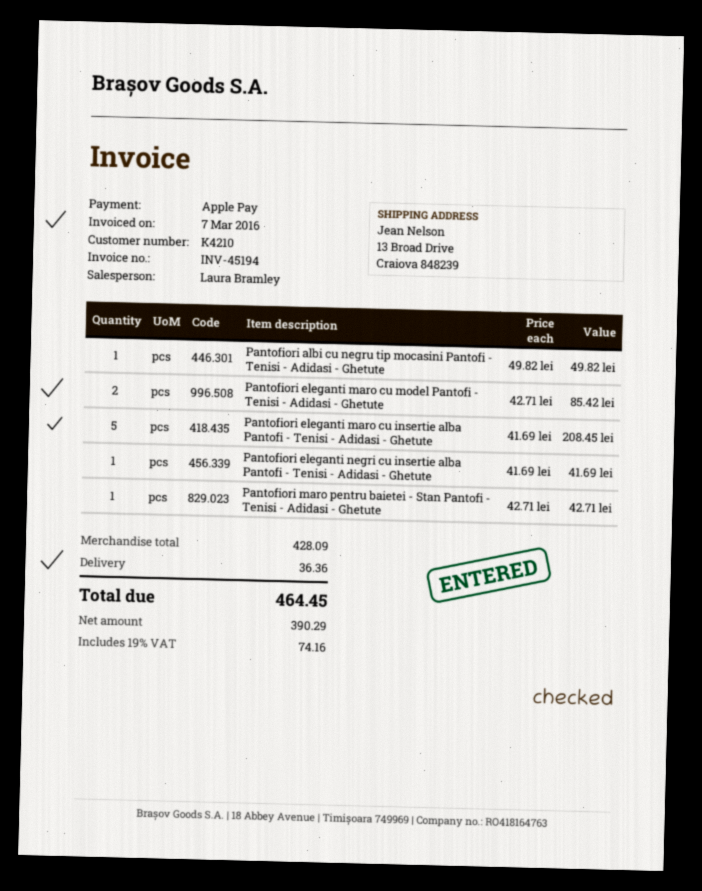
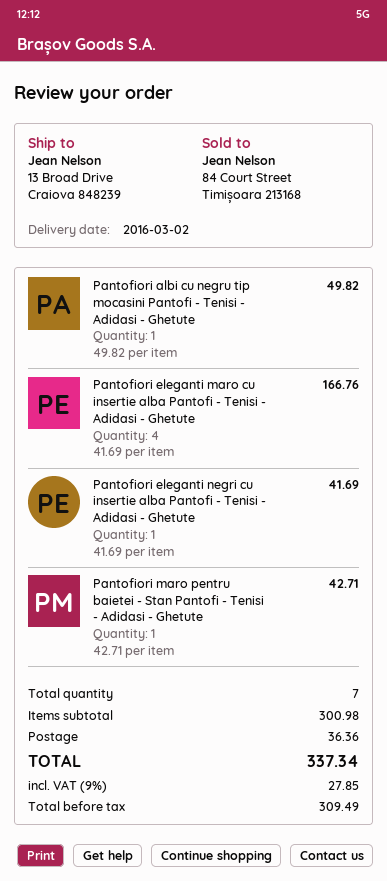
Pantofiori eleganti maro cu model Pantofi - Tenisi - Adidasi - Ghetute: 2 x 42.71 = 85.42 -> none
Pantofiori eleganti maro cu insertie alba Pantofi - Tenisi - Adidasi - Ghetute: 5 x 41.69 = 208.45 -> 4 x 41.69 = 166.76
subtotal: 428.09 -> 300.98
net: 390.29 -> 309.49
tax: 19% = 74.16 -> 9% = 27.85
total: 464.45 -> 337.34

